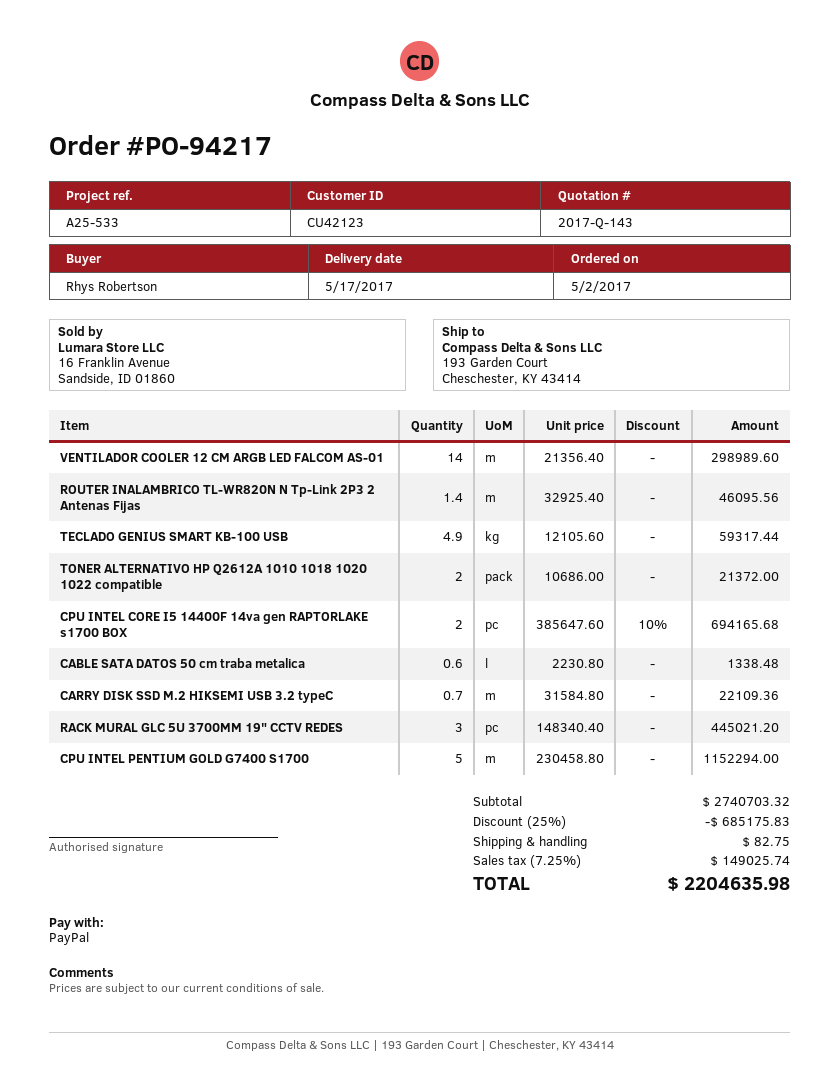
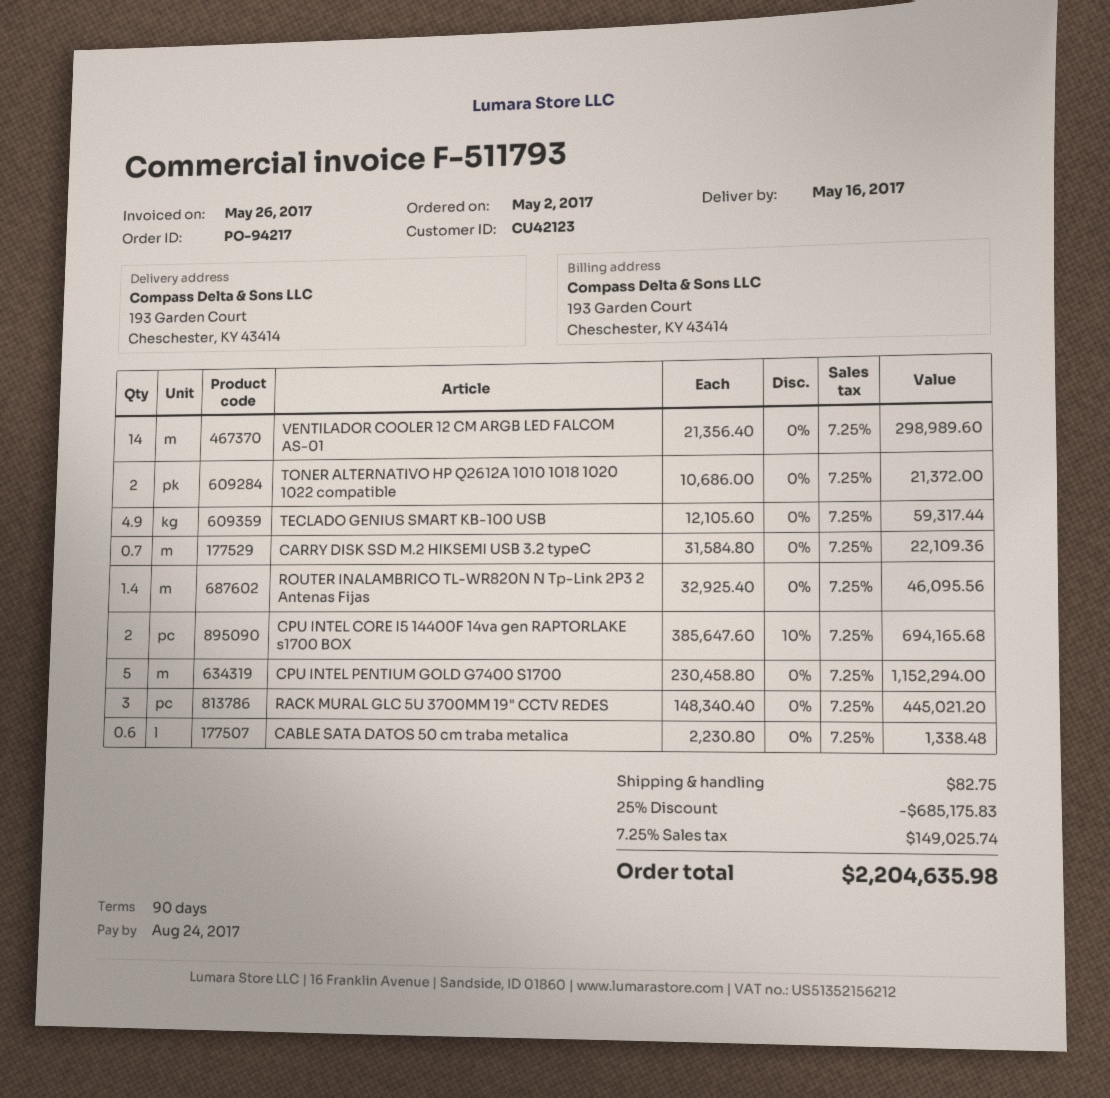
delivery date: 2017-05-17 -> 2017-05-16

